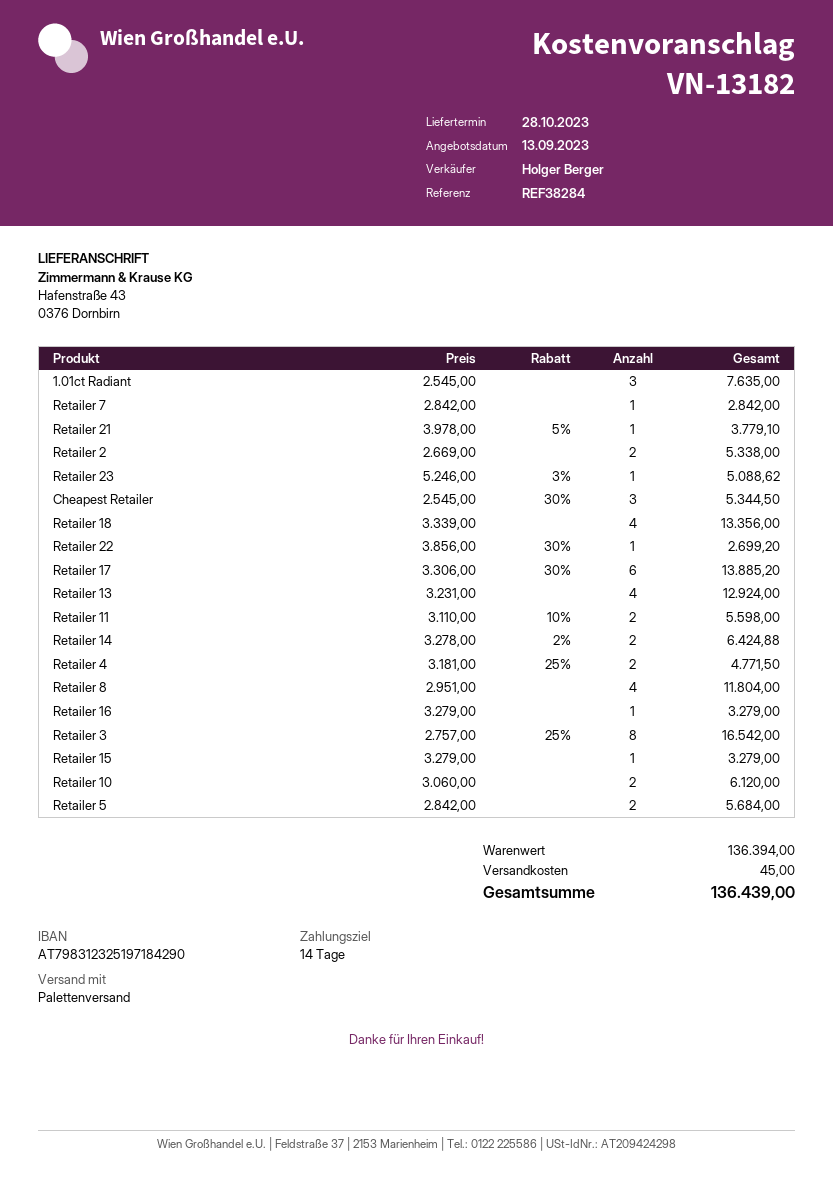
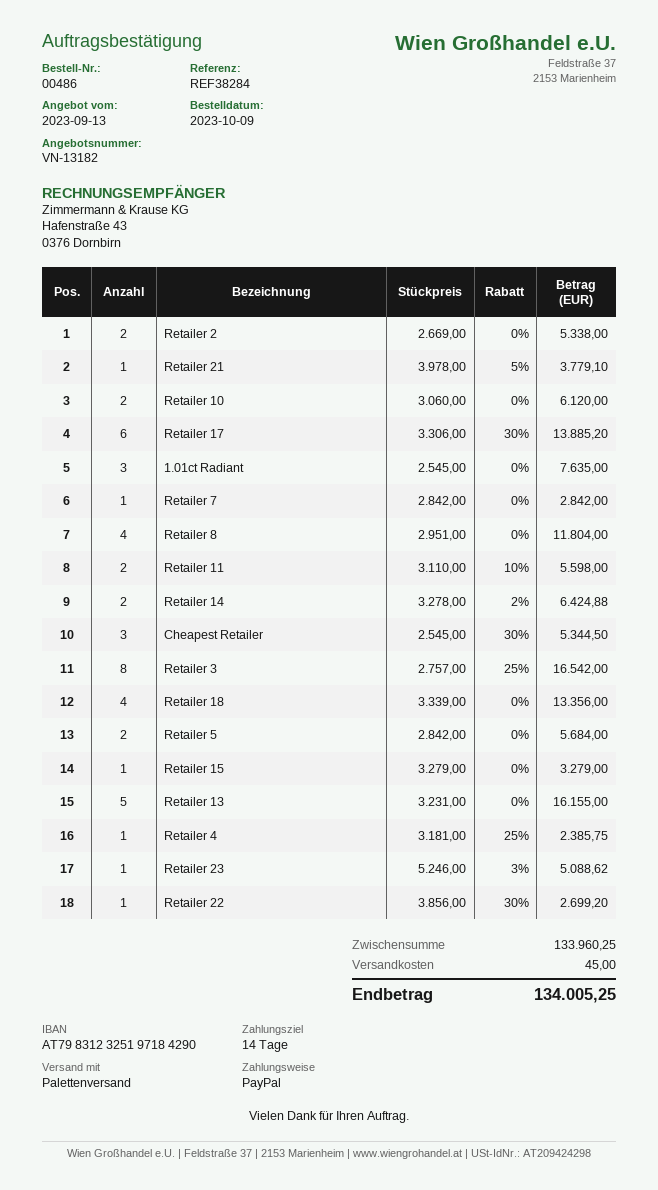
Retailer 13: 4 x 3231.00 = 12924.00 -> 5 x 3231.00 = 16155.00
Retailer 4: 2 x 3181.00 - 25% = 4771.50 -> 1 x 3181.00 - 25% = 2385.75
Retailer 16: 1 x 3279.00 = 3279.00 -> none
subtotal: 136394.00 -> 133960.25
total: 136439.00 -> 134005.25

